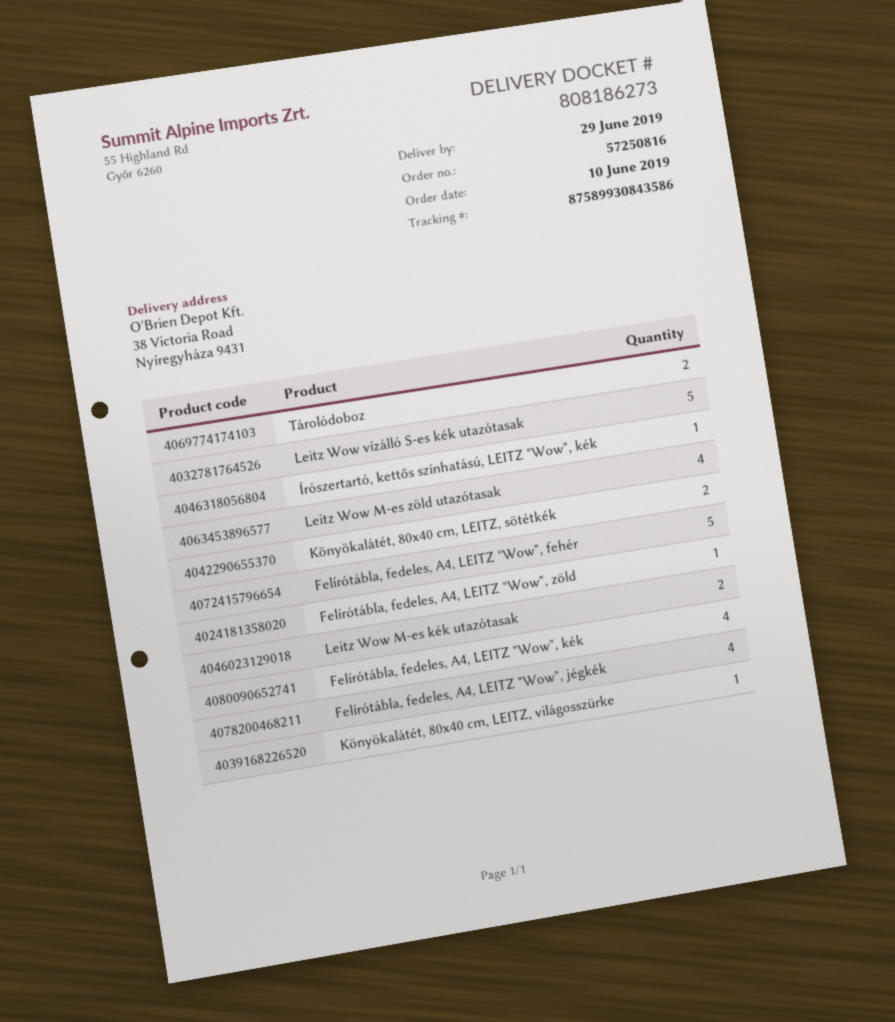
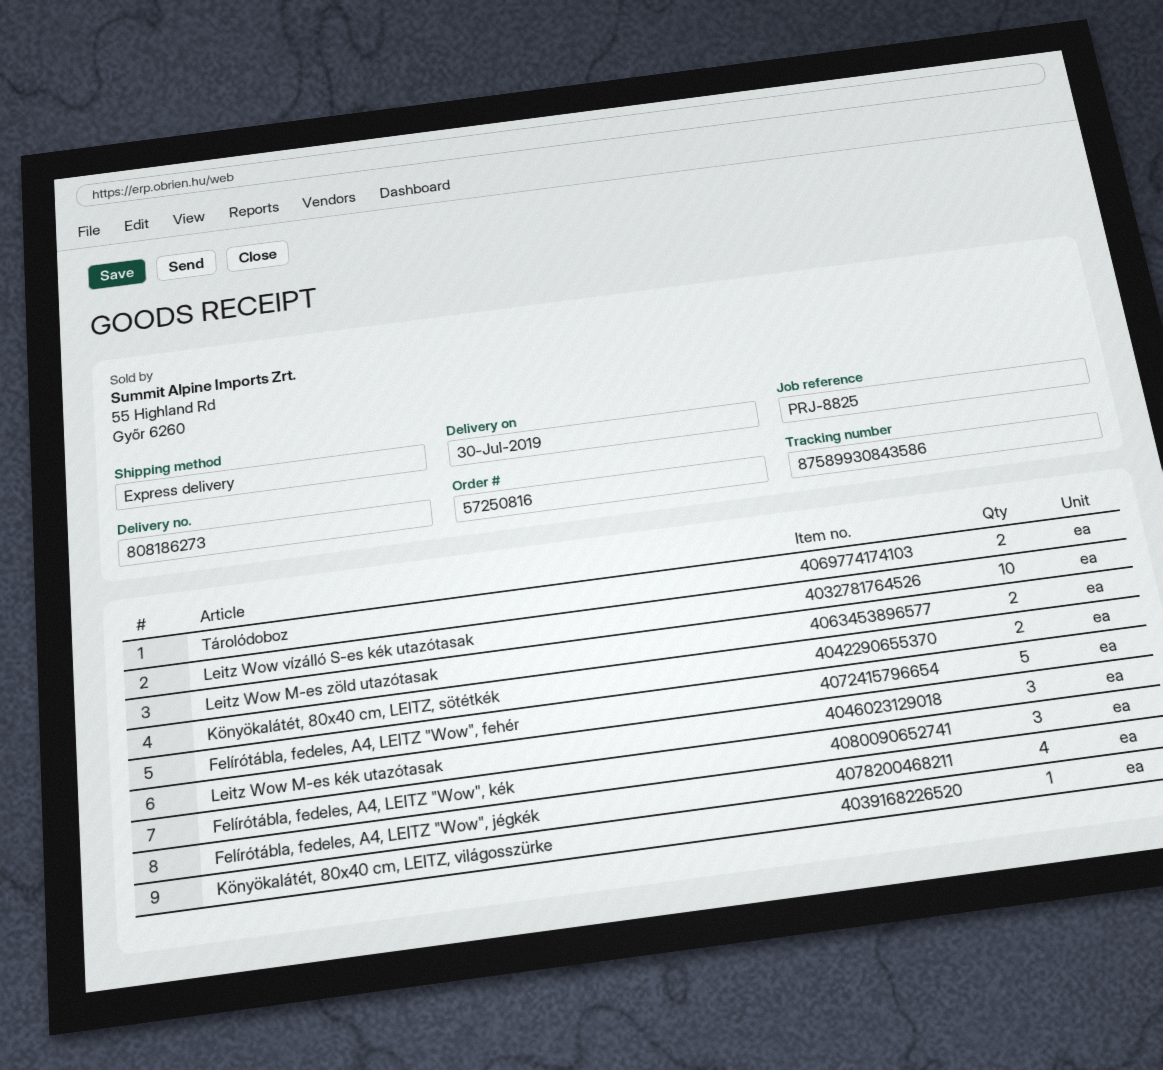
delivery date: 2019-06-29 -> 2019-07-30
Leitz Wow vízálló S-es kék utazótasak: 5 -> 10
Írószertartó, kettős színhatású, LEITZ "Wow", kék: 1 -> none
Leitz Wow M-es zöld utazótasak: 4 -> 2
Felírótábla, fedeles, A4, LEITZ "Wow", zöld: 1 -> none
Leitz Wow M-es kék utazótasak: 2 -> 3
Felírótábla, fedeles, A4, LEITZ "Wow", kék: 4 -> 3

